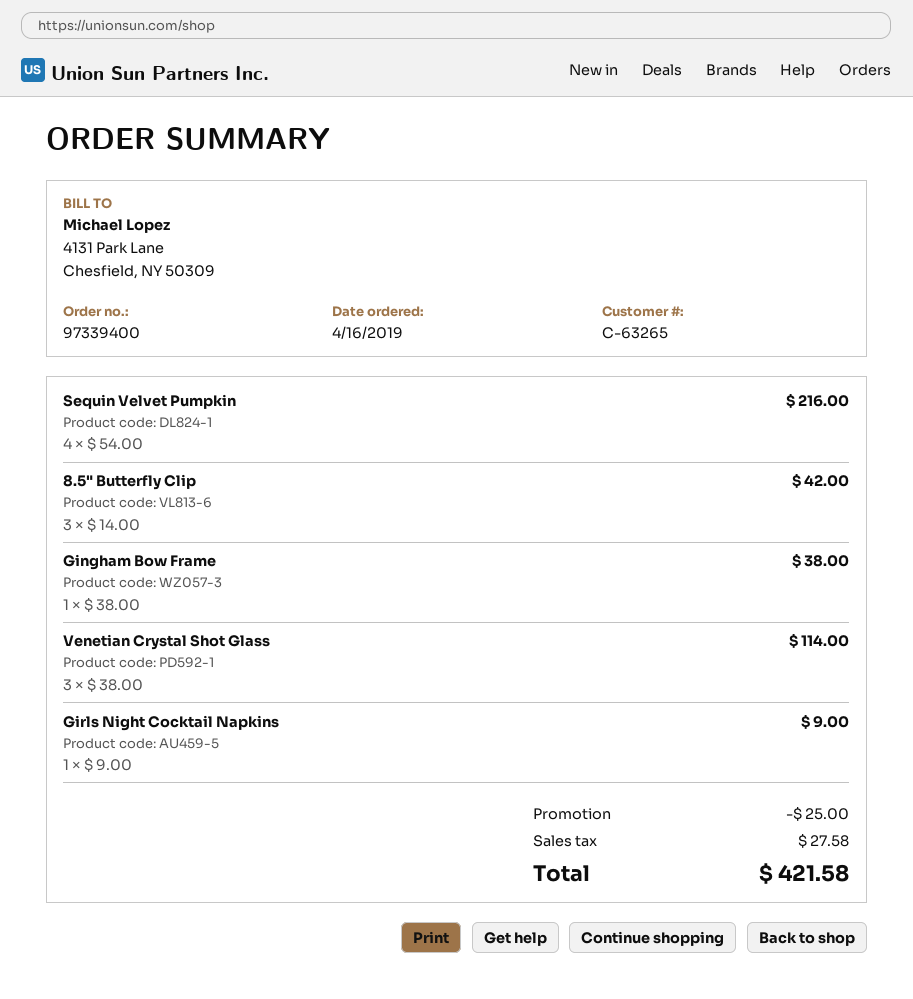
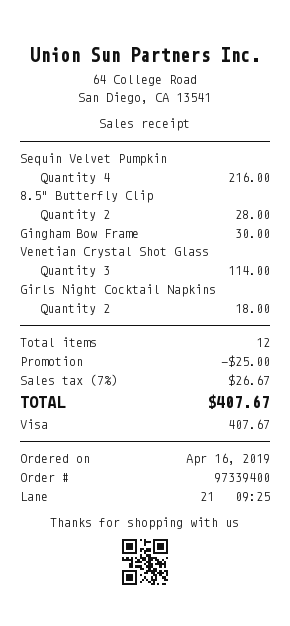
8.5" Butterfly Clip: 3 for 42.00 -> 2 for 28.00
Gingham Bow Frame: 1 for 38.00 -> 1 for 30.00
Girls Night Cocktail Napkins: 1 for 9.00 -> 2 for 18.00
tax: 27.58 -> 26.67
total: 421.58 -> 407.67

